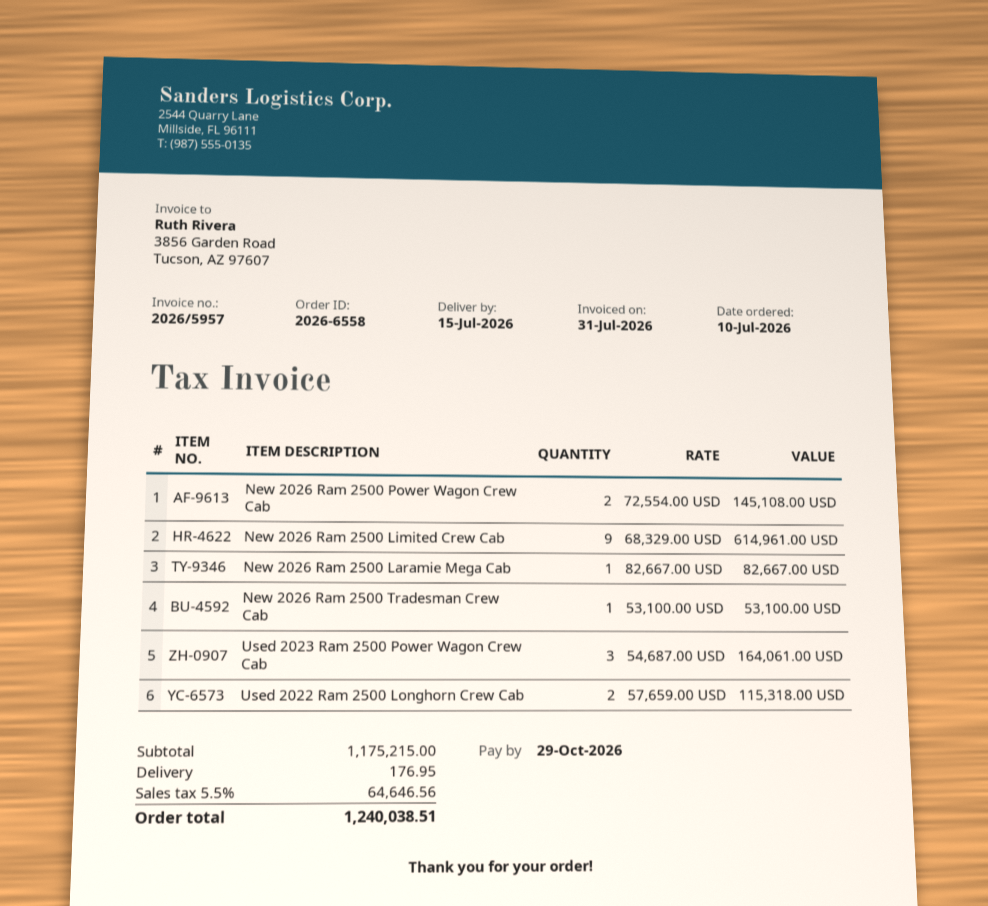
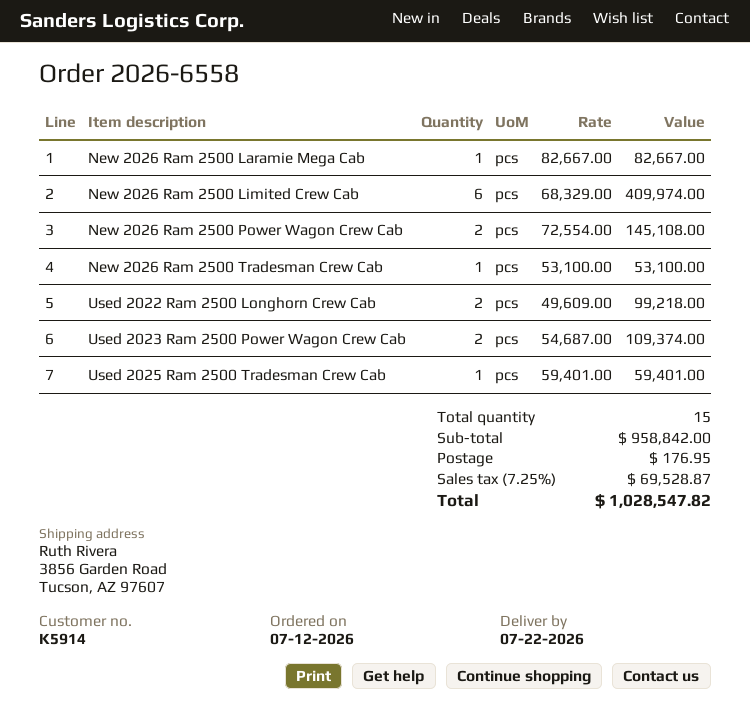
order date: 2026-07-10 -> 2026-07-12
delivery date: 2026-07-15 -> 2026-07-22
New 2026 Ram 2500 Limited Crew Cab: 9 x 68329.00 = 614961.00 -> 6 x 68329.00 = 409974.00
Used 2023 Ram 2500 Power Wagon Crew Cab: 3 x 54687.00 = 164061.00 -> 2 x 54687.00 = 109374.00
Used 2022 Ram 2500 Longhorn Crew Cab: 2 x 57659.00 = 115318.00 -> 2 x 49609.00 = 99218.00
Used 2025 Ram 2500 Tradesman Crew Cab: none -> 1 x 59401.00 = 59401.00
subtotal: 1175215.00 -> 958842.00
tax: 5.5% = 64646.56 -> 7.25% = 69528.87
total: 1240038.51 -> 1028547.82

